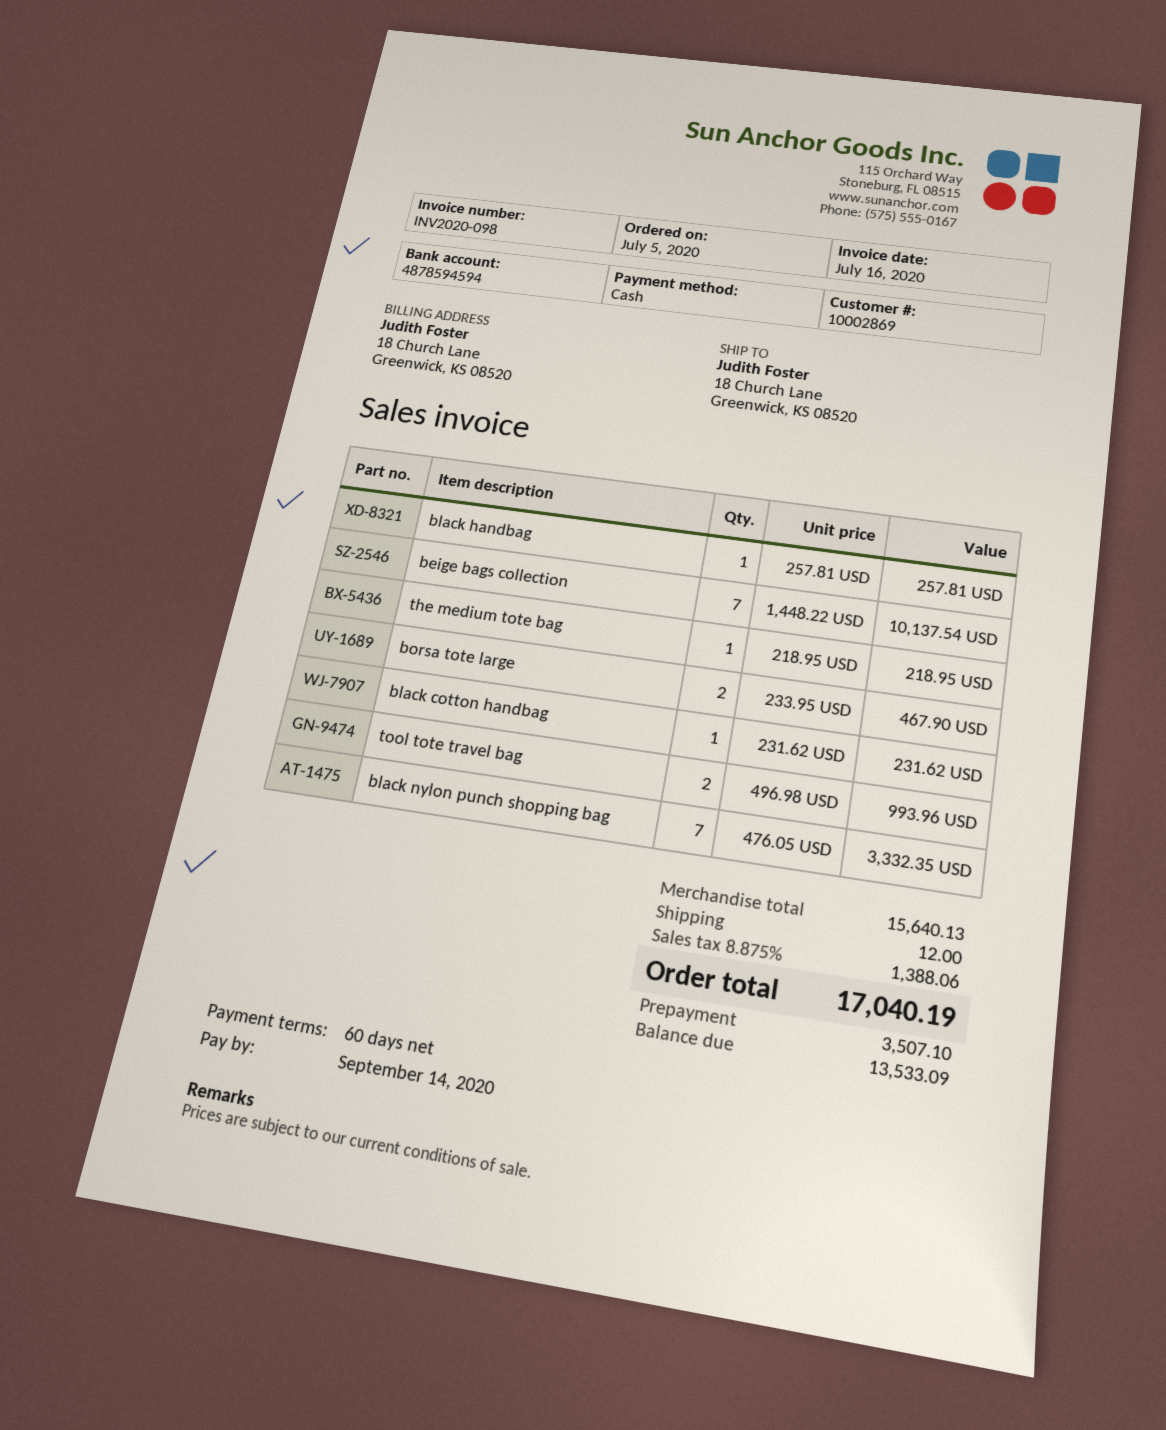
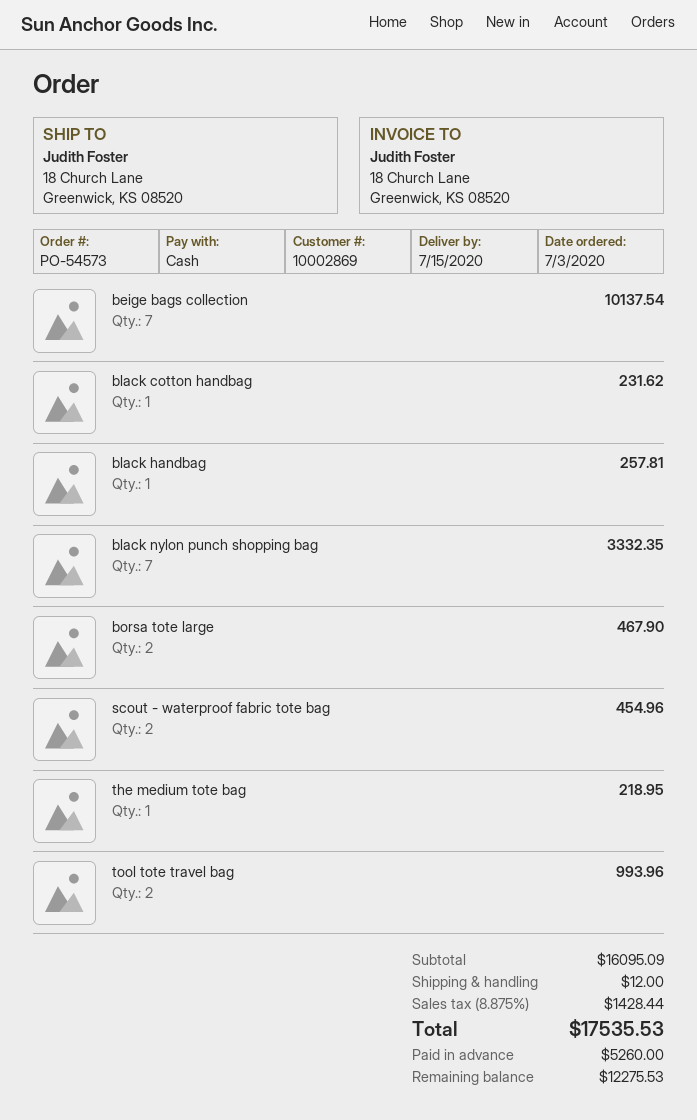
order date: 2020-07-05 -> 2020-07-03
scout - waterproof fabric tote bag: none -> 2 for 454.96
subtotal: 15640.13 -> 16095.09
tax: 8.875% = 1388.06 -> 8.875% = 1428.44
total: 17040.19 -> 17535.53
deposit: 3507.10 -> 5260.00
balance: 13533.09 -> 12275.53

